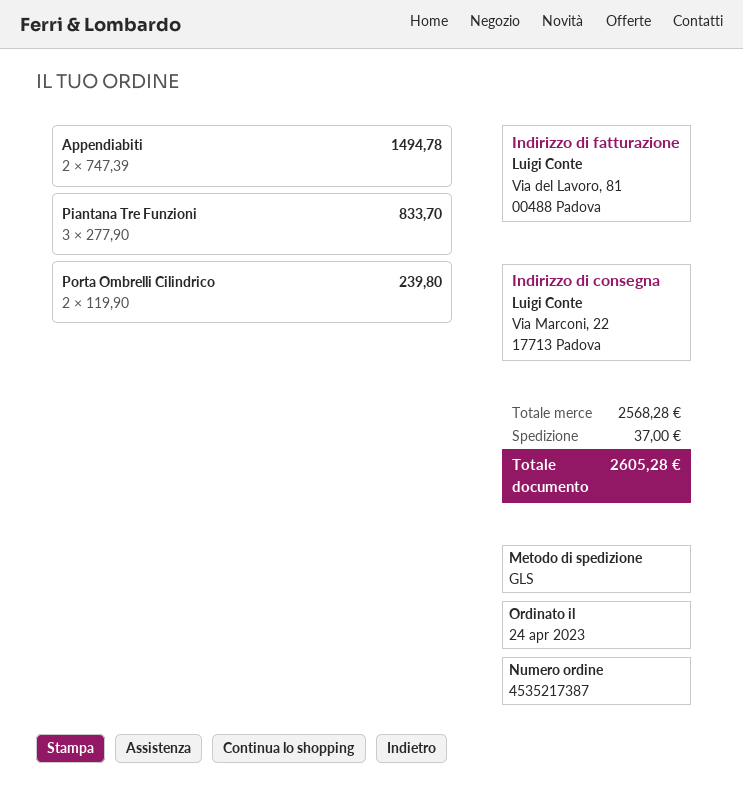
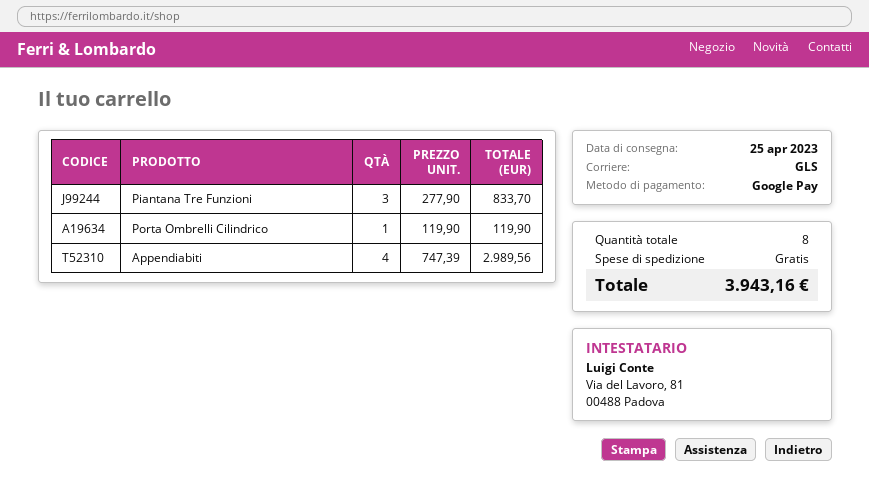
Appendiabiti: 2 x 747.39 = 1494.78 -> 4 x 747.39 = 2989.56
Porta Ombrelli Cilindrico: 2 x 119.90 = 239.80 -> 1 x 119.90 = 119.90
shipping: 37.00 -> 0.00
total: 2605.28 -> 3943.16

